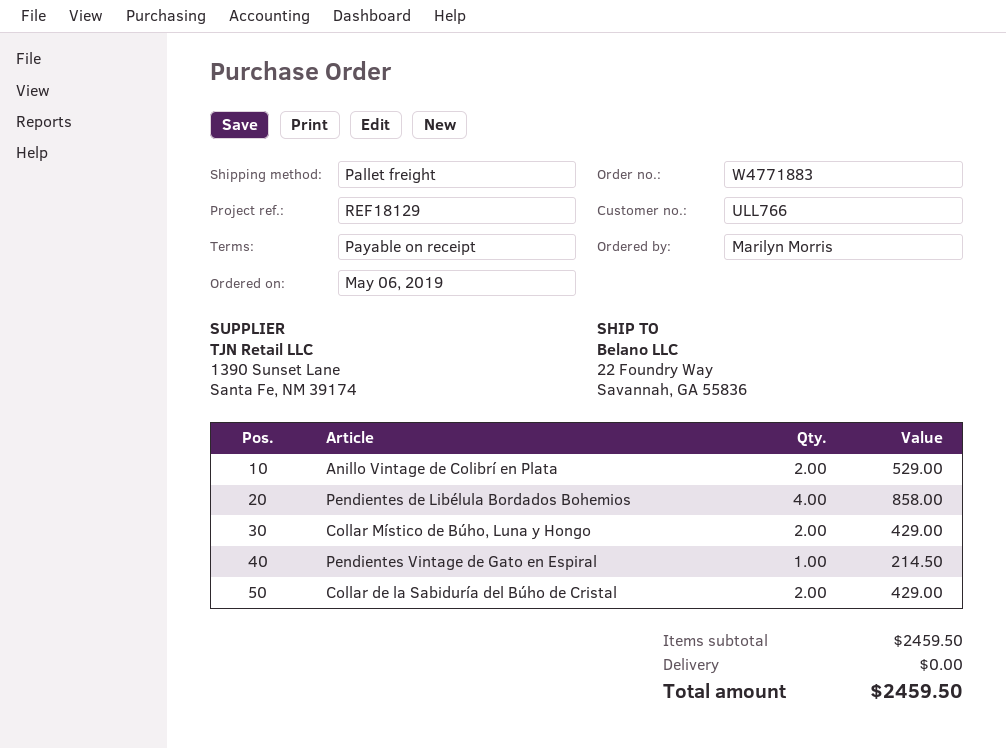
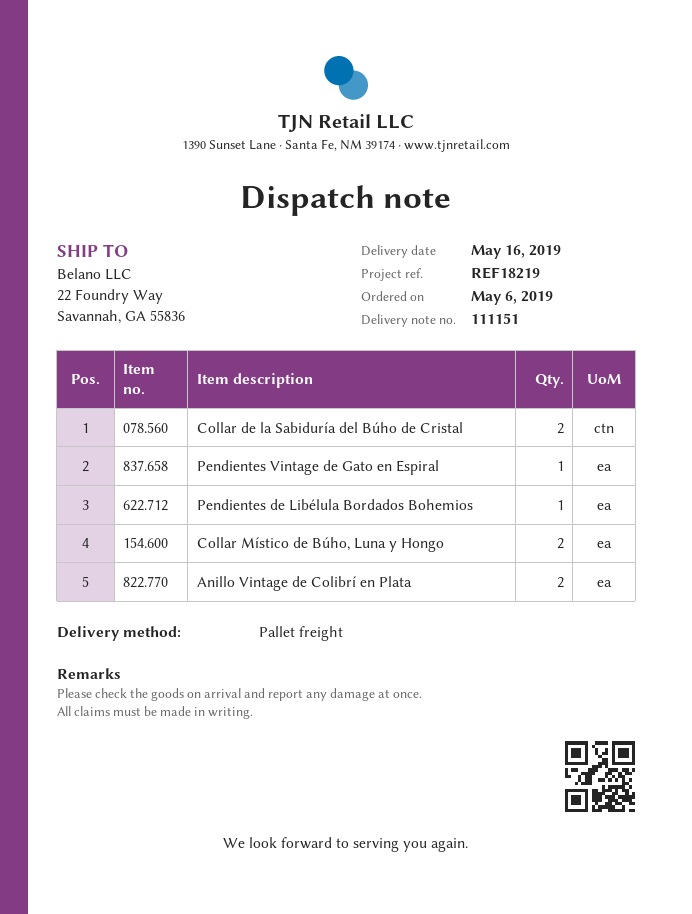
reference: REF18129 -> REF18219
Pendientes de Libélula Bordados Bohemios: 4 -> 1

